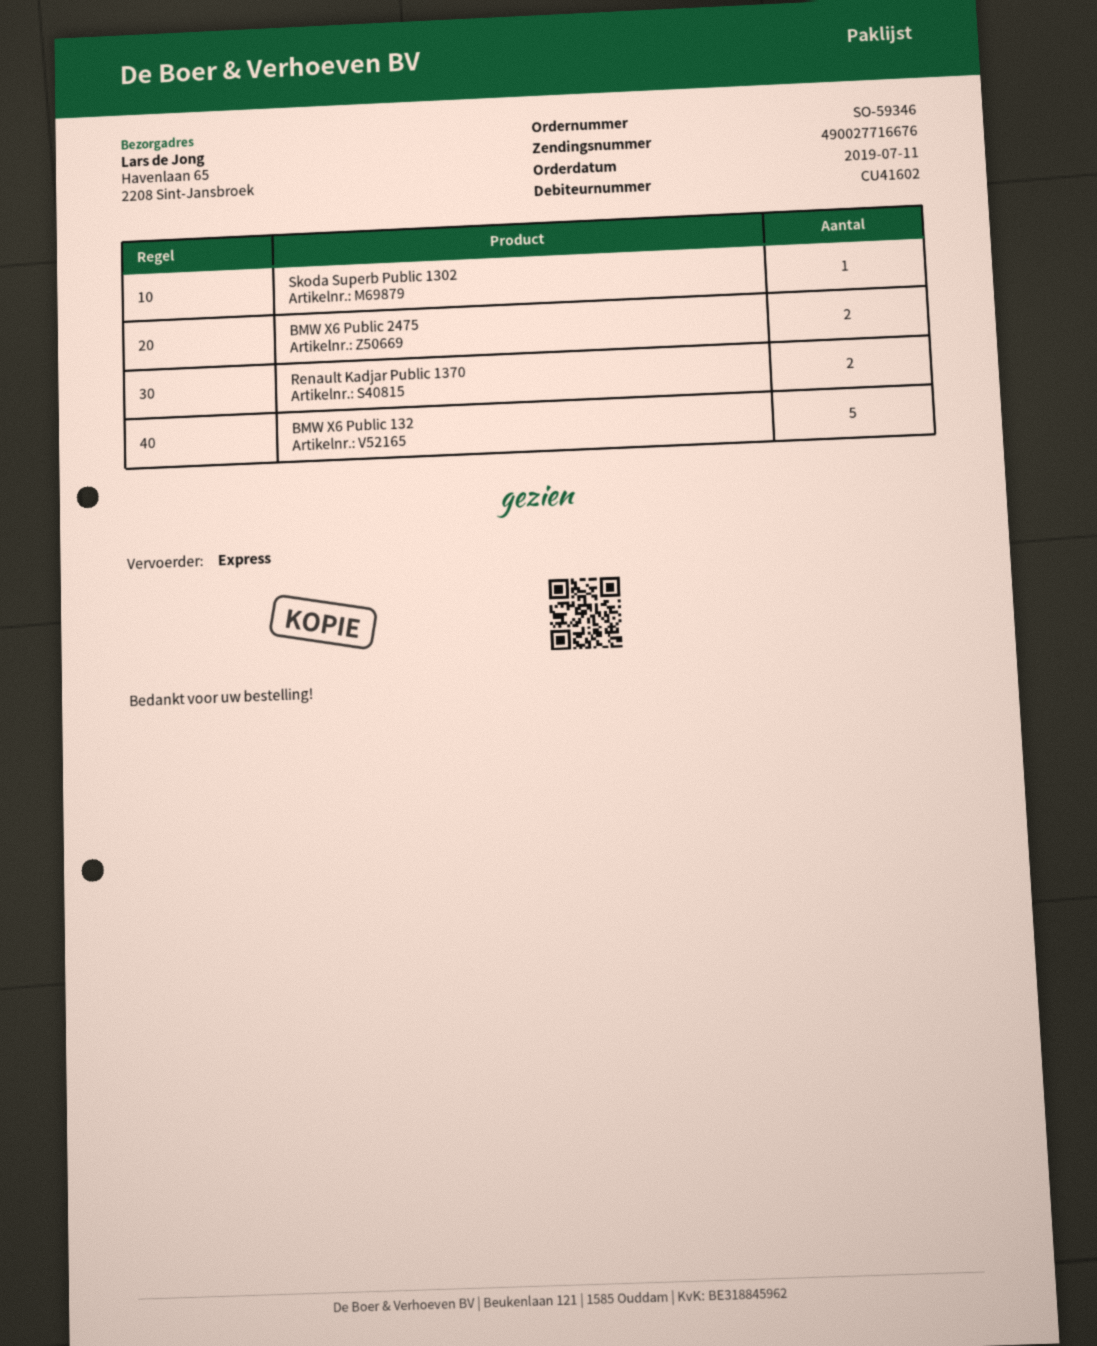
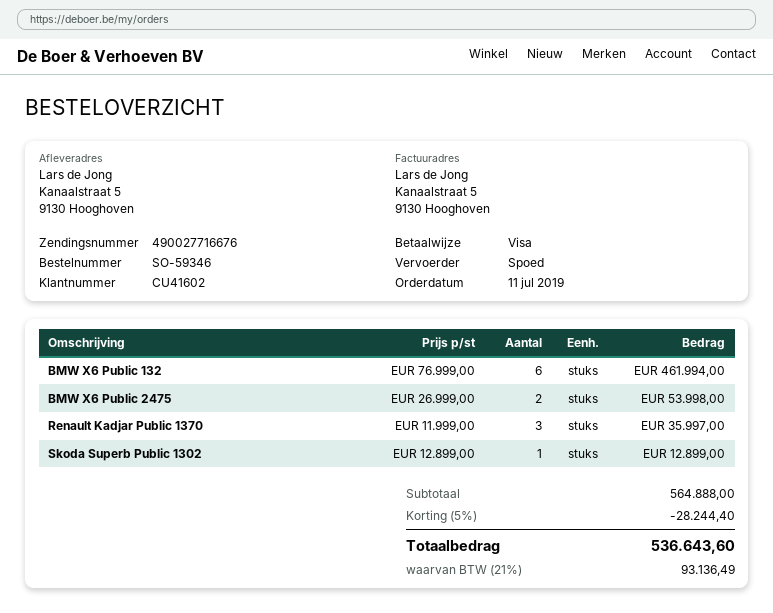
ship to: Havenlaan 65, 2208 Sint-Jansbroek -> Kanaalstraat 5, 9130 Hooghoven
Renault Kadjar Public 1370: 2 -> 3
BMW X6 Public 132: 5 -> 6

